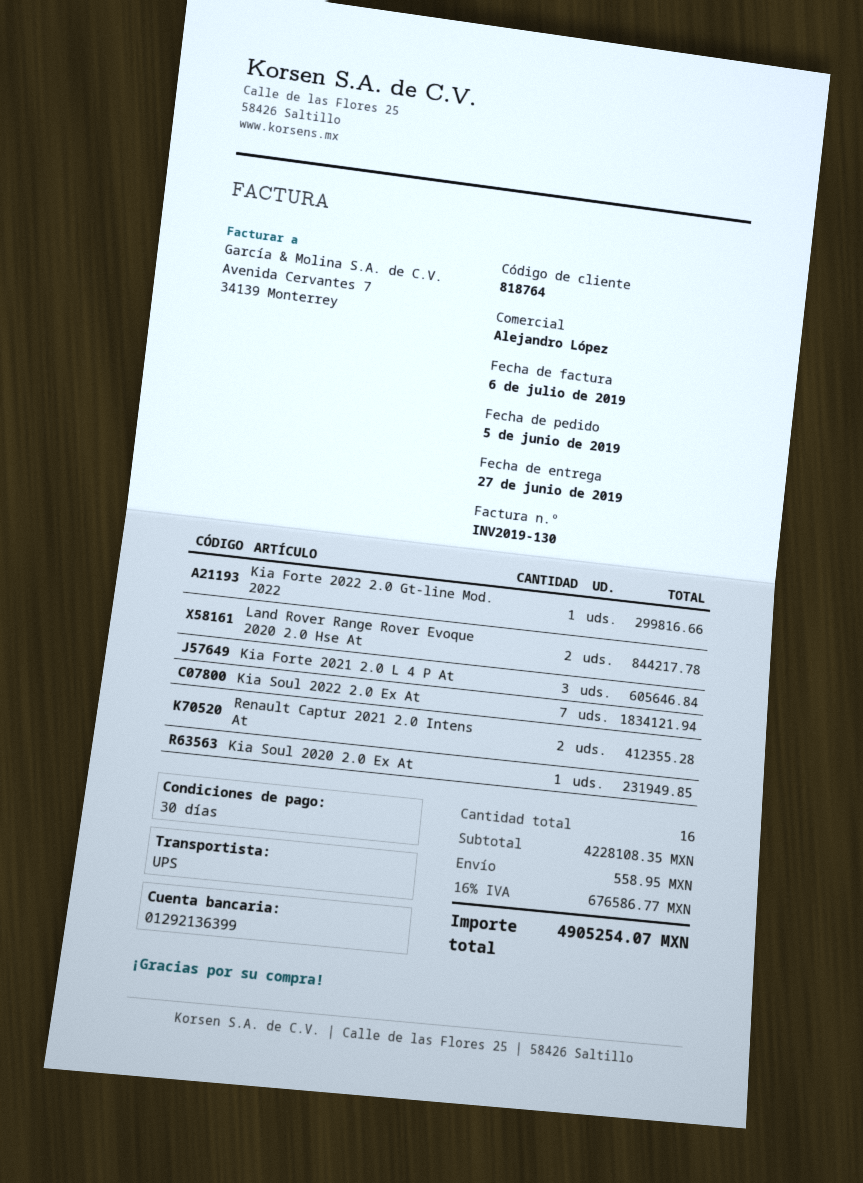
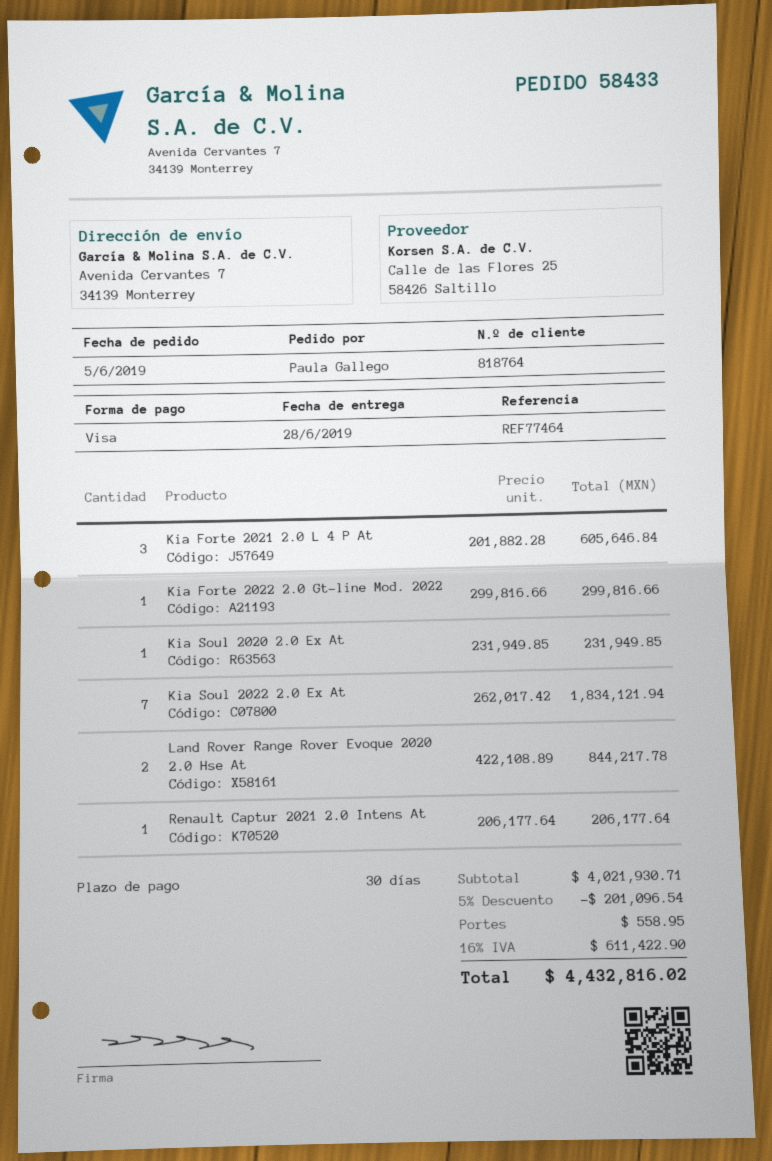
delivery date: 2019-06-27 -> 2019-06-28
Renault Captur 2021 2.0 Intens At: 2 for 412355.28 -> 1 for 206177.64
subtotal: 4228108.35 -> 4021930.71
discount: none -> 5% = 201096.54
tax: 16% = 676586.77 -> 16% = 611422.90
total: 4905254.07 -> 4432816.02

